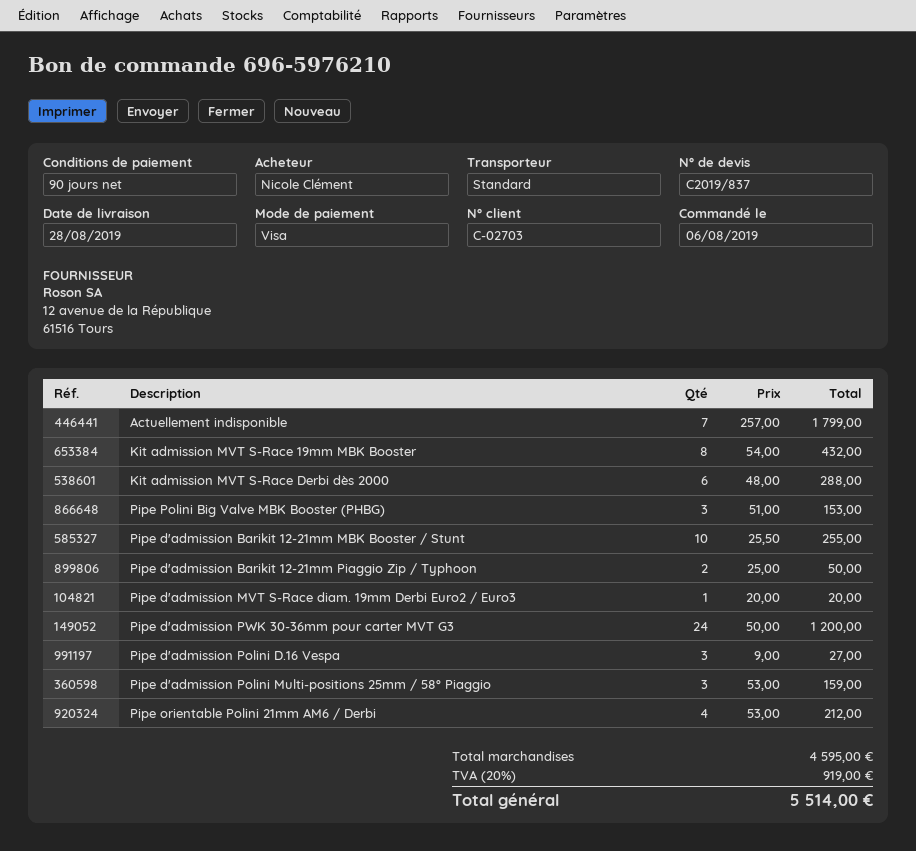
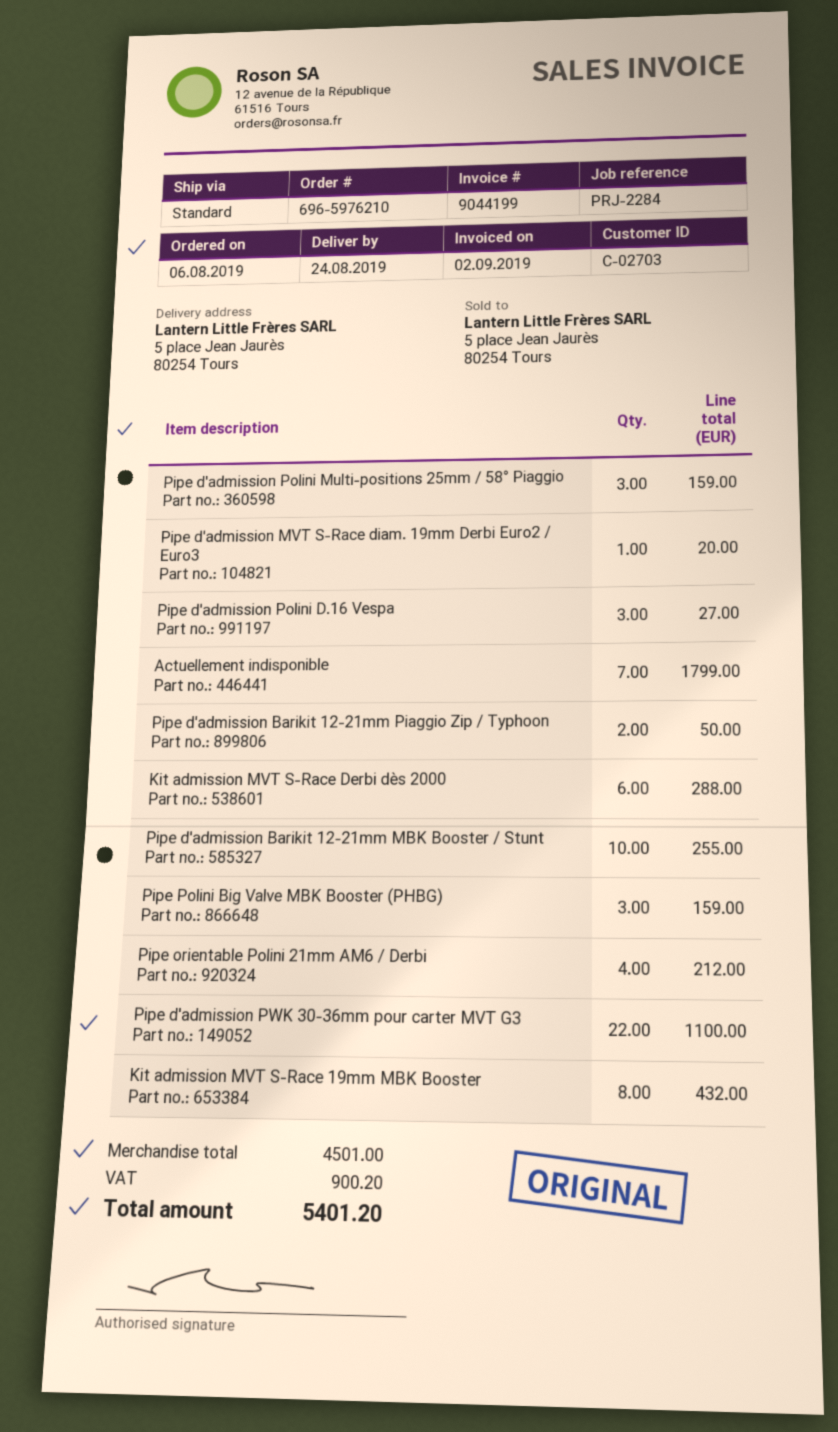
delivery date: 2019-08-28 -> 2019-08-24
Pipe Polini Big Valve MBK Booster (PHBG): 3 for 153.00 -> 3 for 159.00
Pipe d'admission PWK 30-36mm pour carter MVT G3: 24 for 1200.00 -> 22 for 1100.00
subtotal: 4595.00 -> 4501.00
tax: 919.00 -> 900.20
total: 5514.00 -> 5401.20

